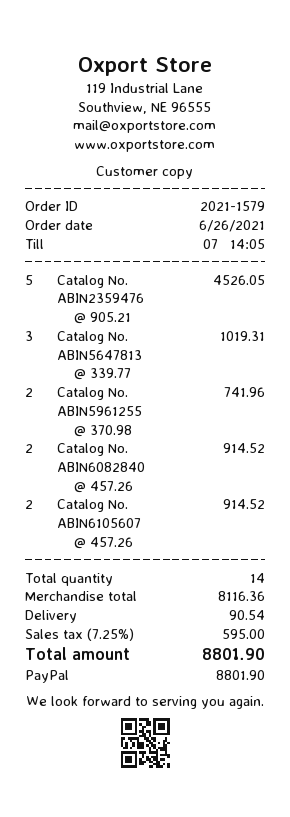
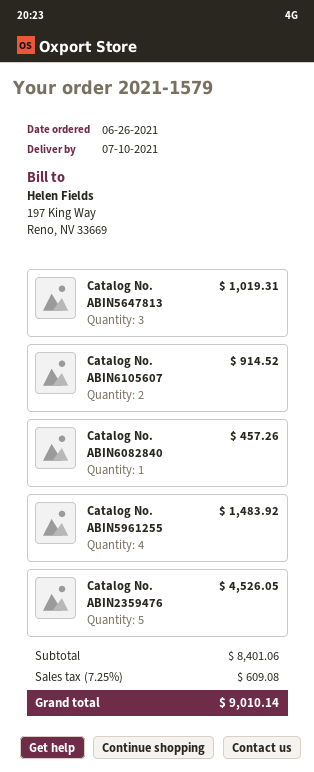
Catalog No. ABIN5961255: 2 for 741.96 -> 4 for 1483.92
Catalog No. ABIN6082840: 2 for 914.52 -> 1 for 457.26
subtotal: 8116.36 -> 8401.06
shipping: 90.54 -> none
tax: 7.25% = 595.00 -> 7.25% = 609.08
total: 8801.90 -> 9010.14

